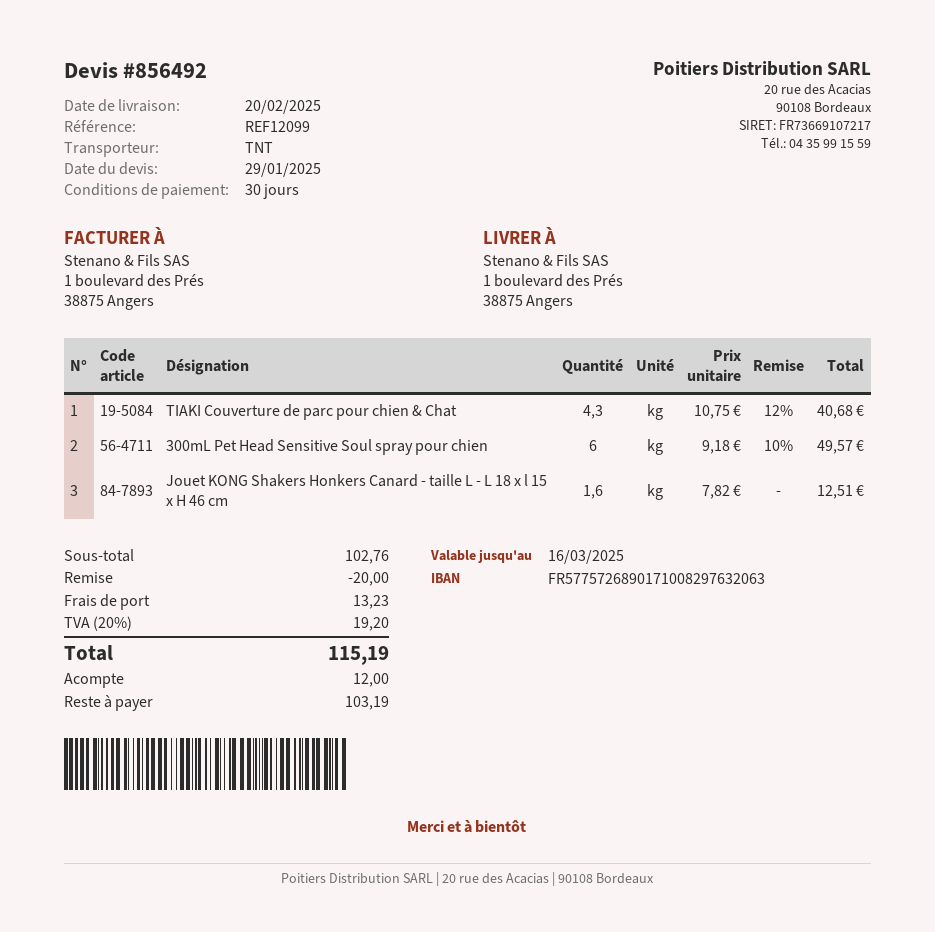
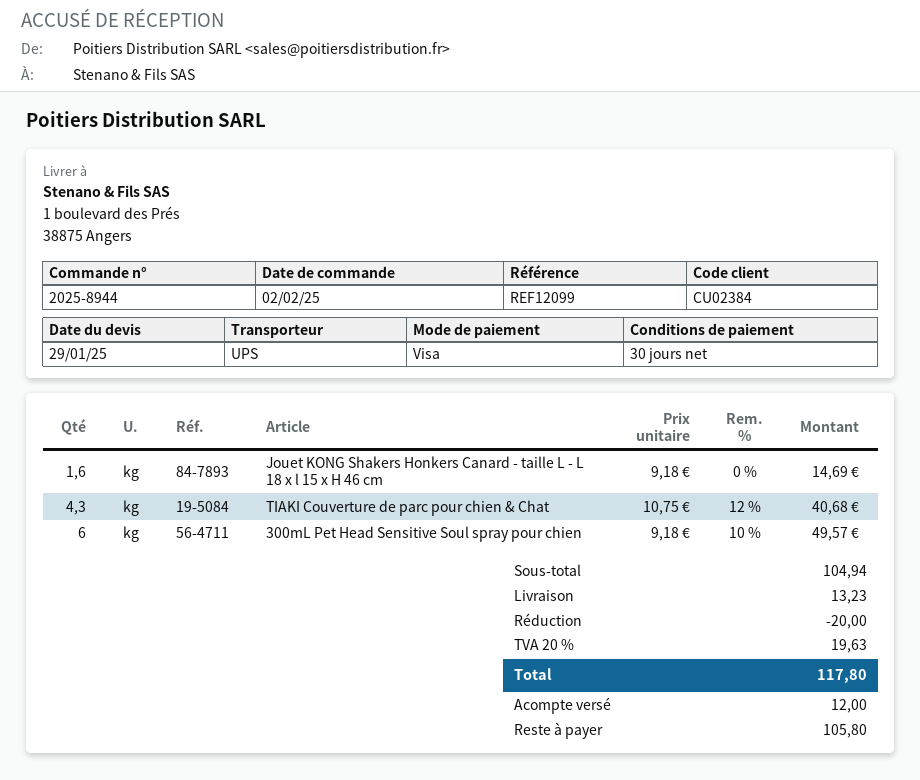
shipping method: TNT -> UPS
Jouet KONG Shakers Honkers Canard - taille L - L 18 x l 15 x H 46 cm: 1.6 x 7.82 = 12.51 -> 1.6 x 9.18 = 14.69
subtotal: 102.76 -> 104.94
tax: 20% = 19.20 -> 20% = 19.63
total: 115.19 -> 117.80
balance: 103.19 -> 105.80

